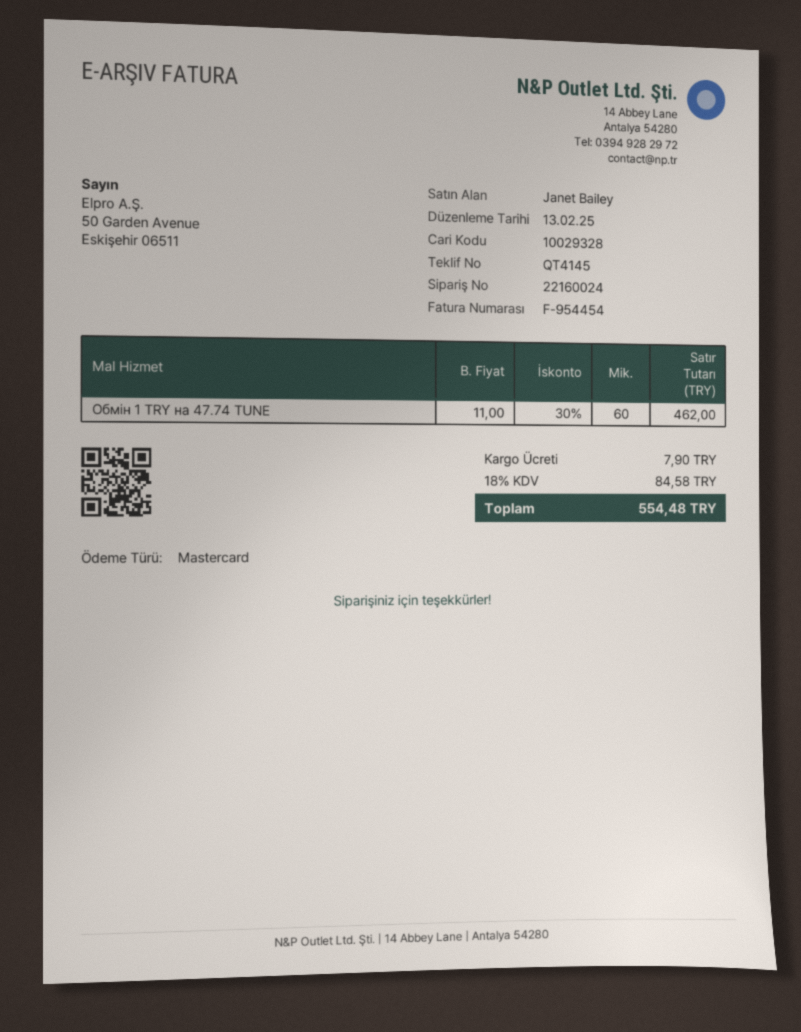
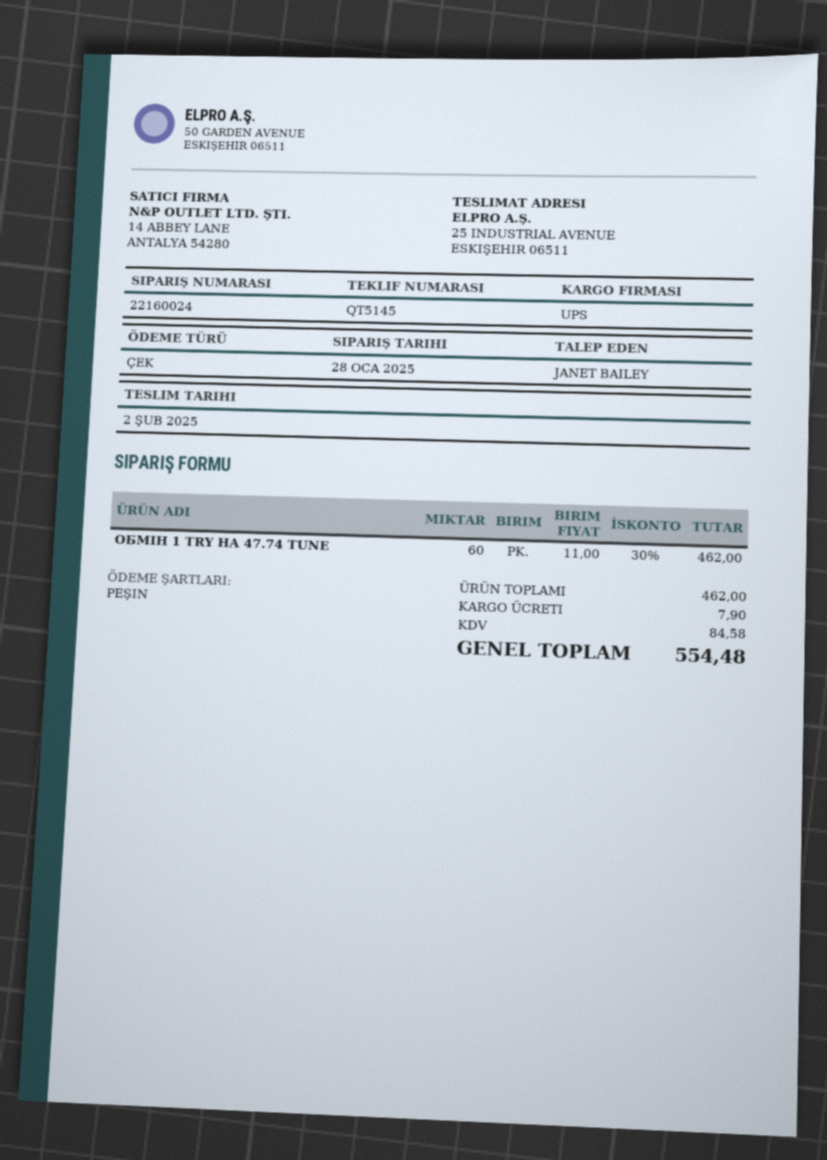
quote number: QT4145 -> QT5145
payment method: Mastercard -> cheque

